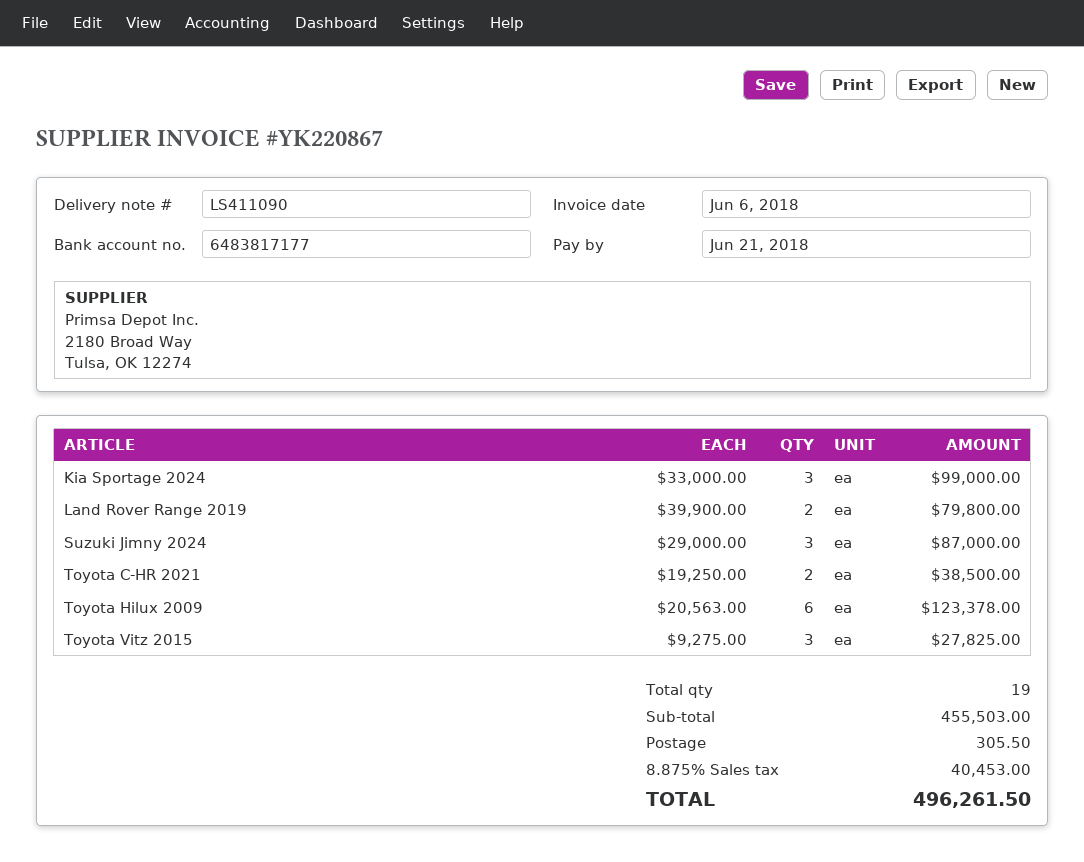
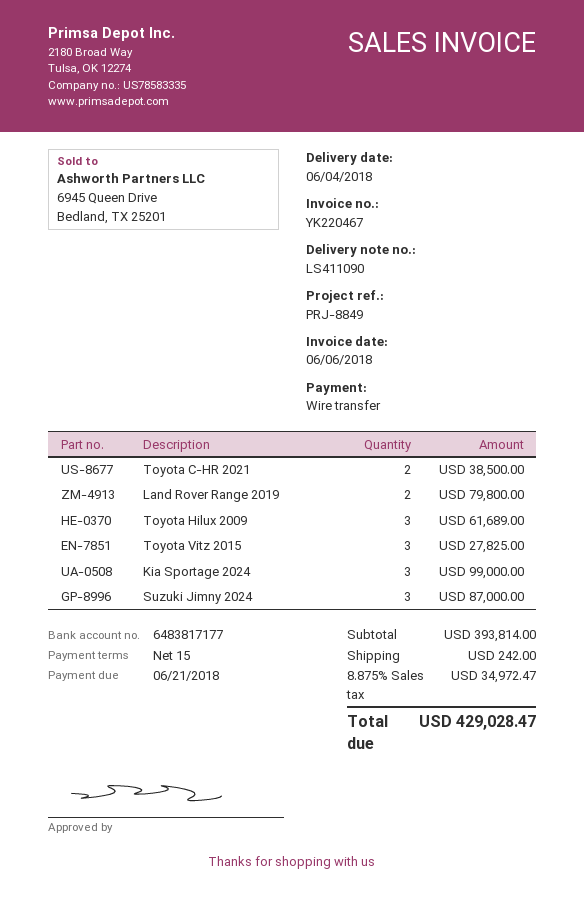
invoice number: YK220867 -> YK220467
Toyota Hilux 2009: 6 for 123378.00 -> 3 for 61689.00
subtotal: 455503.00 -> 393814.00
shipping: 305.50 -> 242.00
tax: 8.875% = 40453.00 -> 8.875% = 34972.47
total: 496261.50 -> 429028.47

